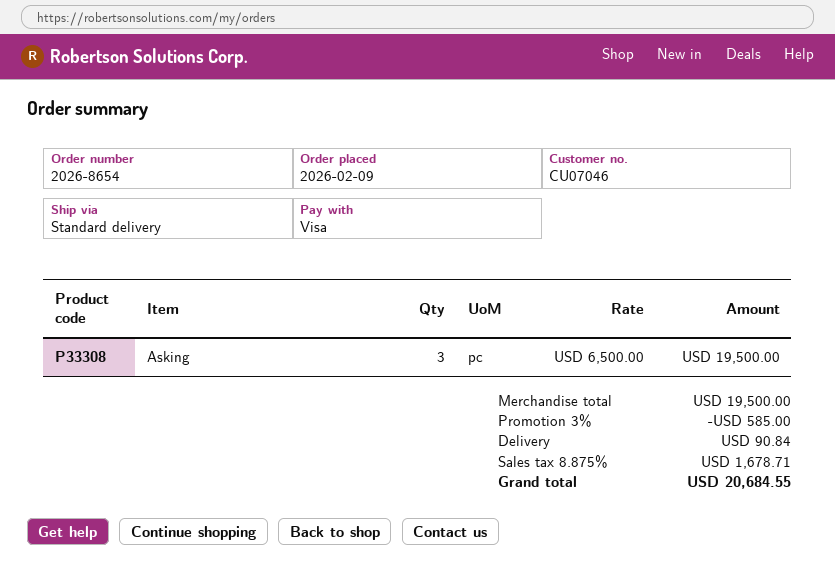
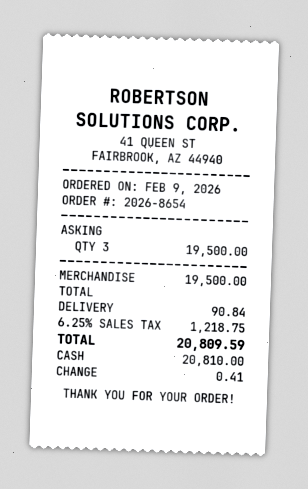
payment method: Visa -> cash
discount: 3% = 585.00 -> none
tax: 8.875% = 1678.71 -> 6.25% = 1218.75
total: 20684.55 -> 20809.59

